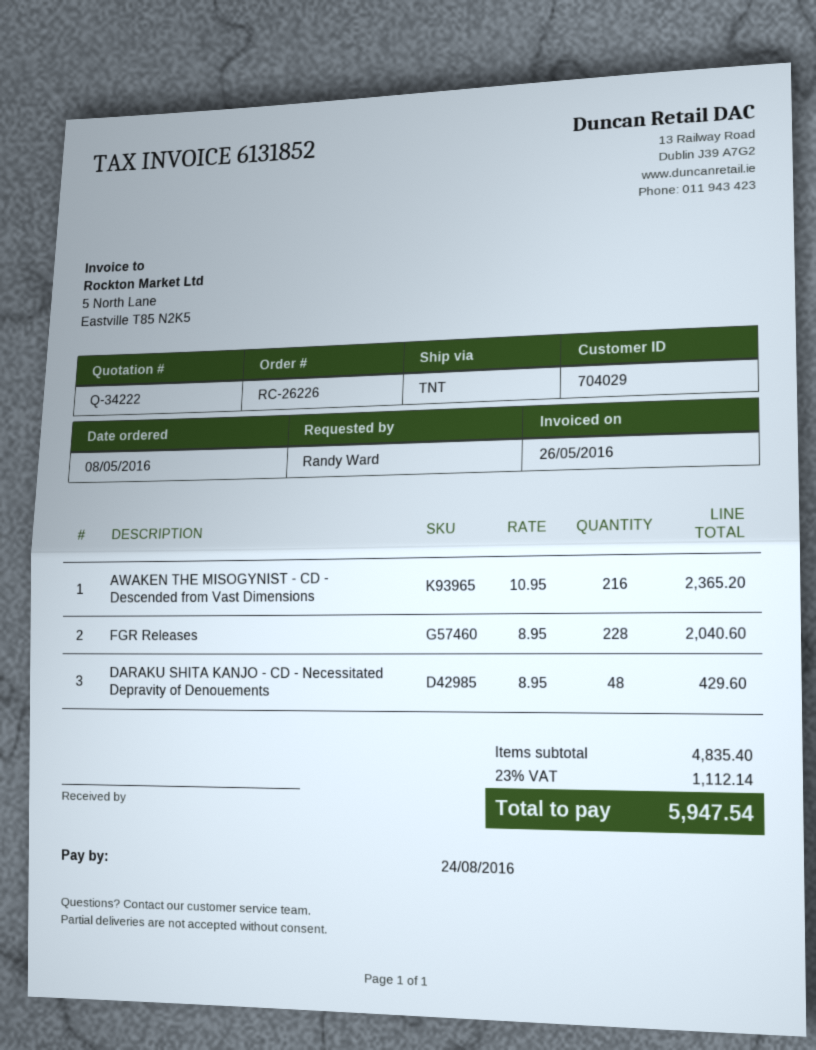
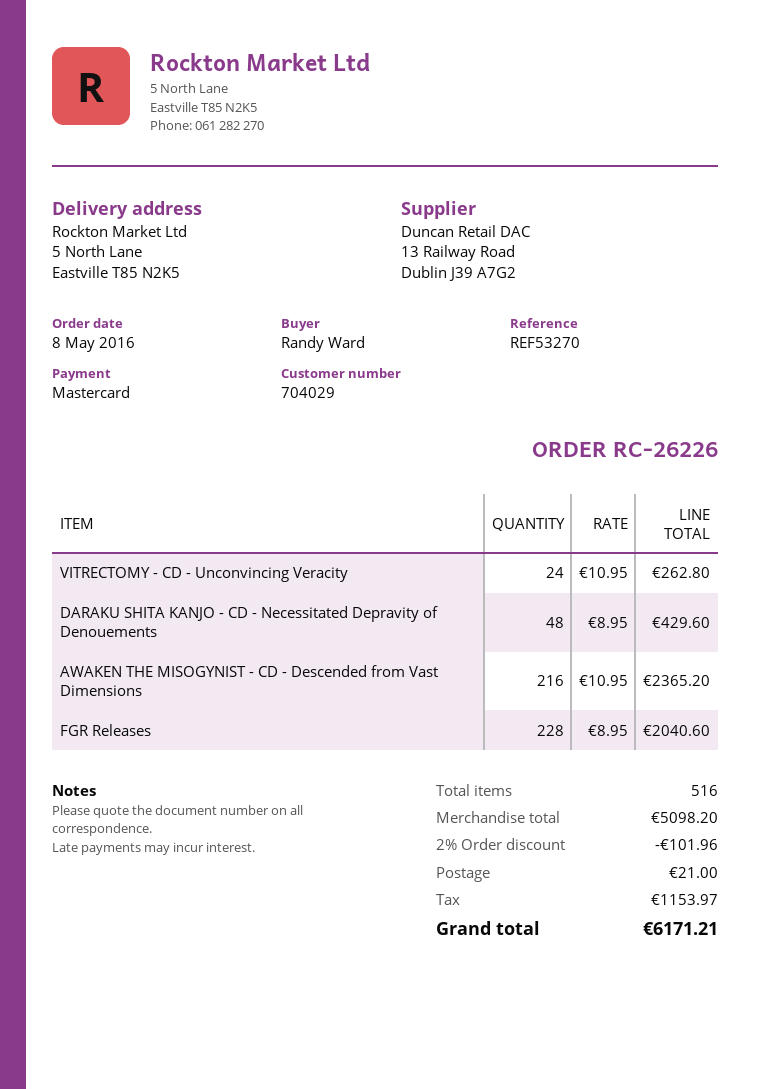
VITRECTOMY - CD - Unconvincing Veracity: none -> 24 x 10.95 = 262.80
subtotal: 4835.40 -> 5098.20
discount: none -> 2% = 101.96
shipping: none -> 21.00
tax: 1112.14 -> 1153.97
total: 5947.54 -> 6171.21

